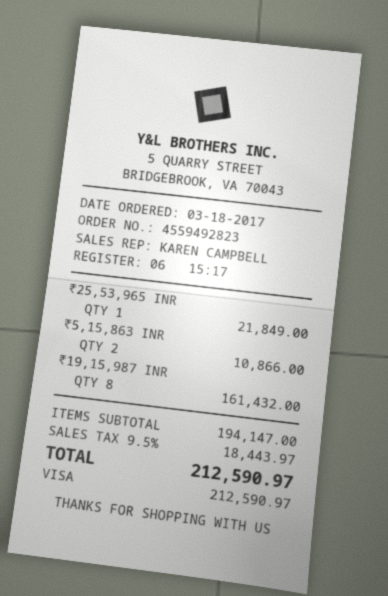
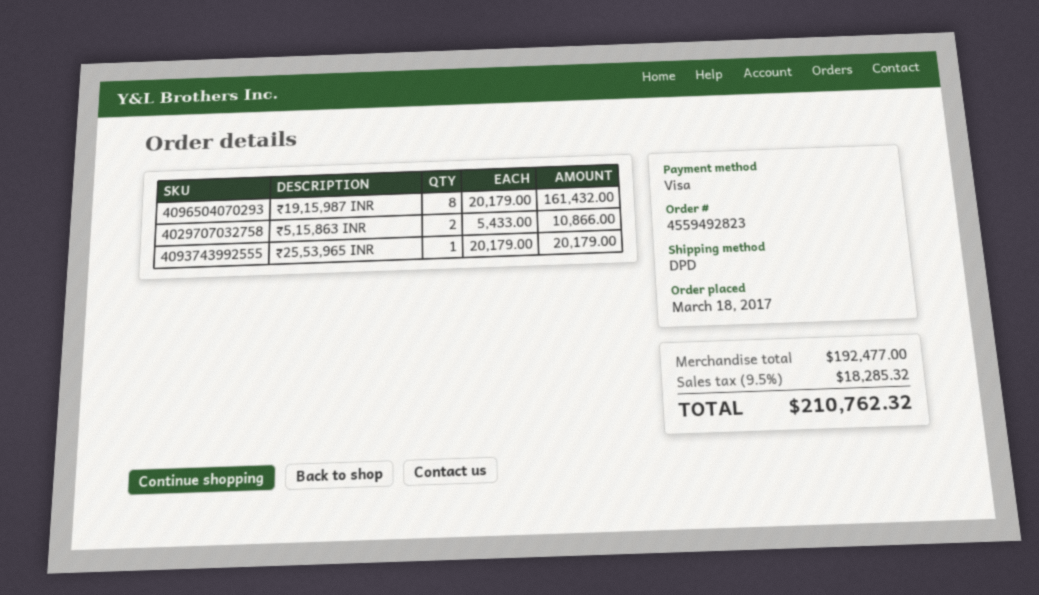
₹25,53,965 INR: 1 for 21849.00 -> 1 for 20179.00
subtotal: 194147.00 -> 192477.00
tax: 9.5% = 18443.97 -> 9.5% = 18285.32
total: 212590.97 -> 210762.32

